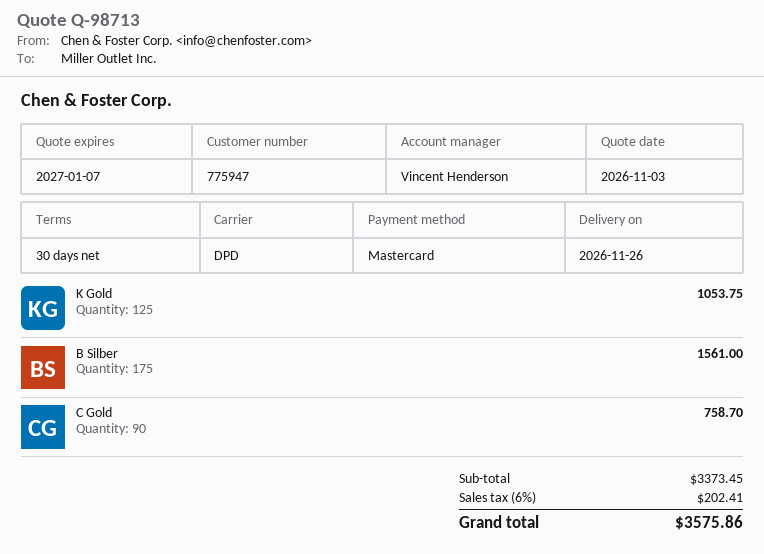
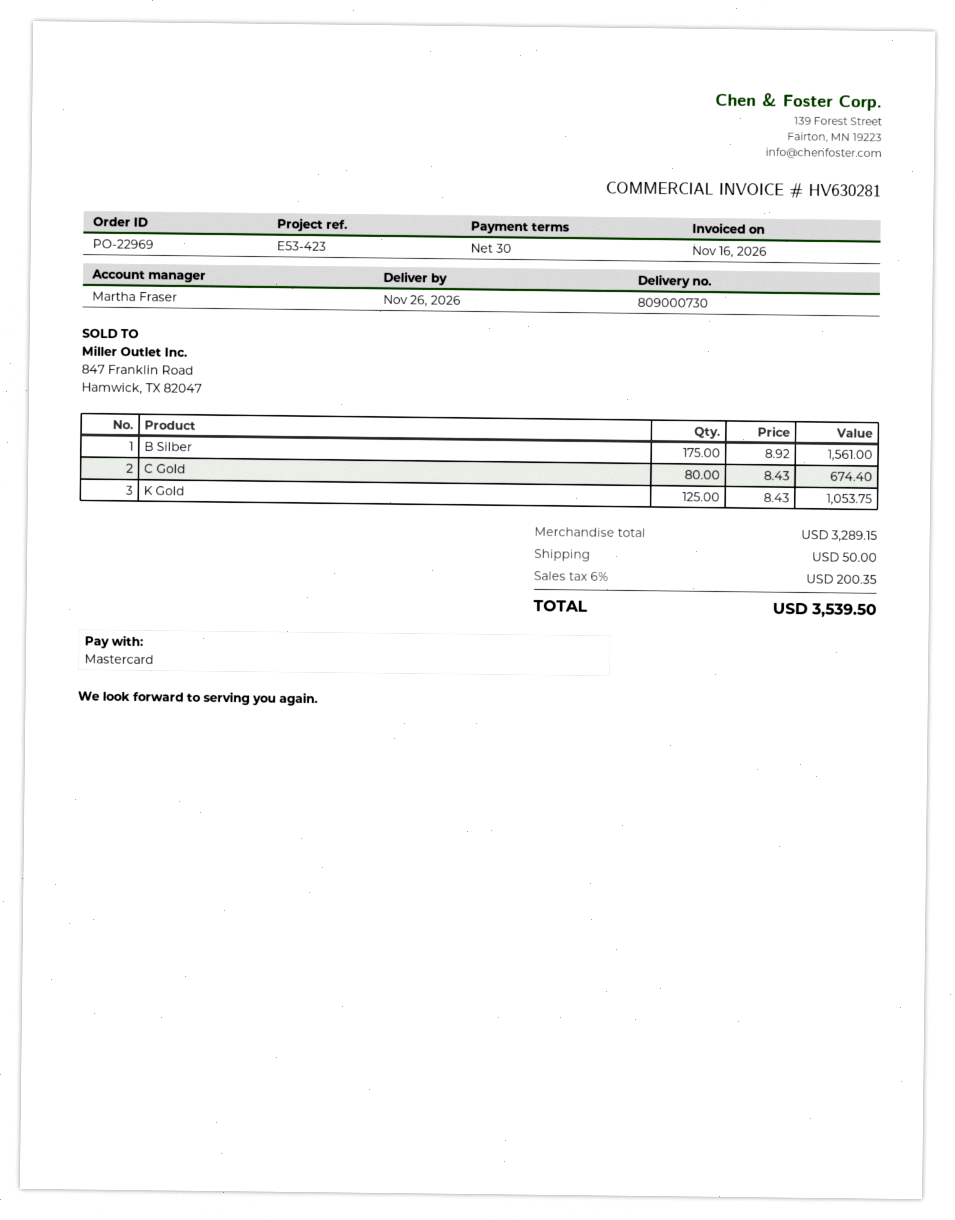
sales rep: Vincent Henderson -> Martha Fraser
C Gold: 90 for 758.70 -> 80 for 674.40
subtotal: 3373.45 -> 3289.15
shipping: none -> 50.00
tax: 6% = 202.41 -> 6% = 200.35
total: 3575.86 -> 3539.50

